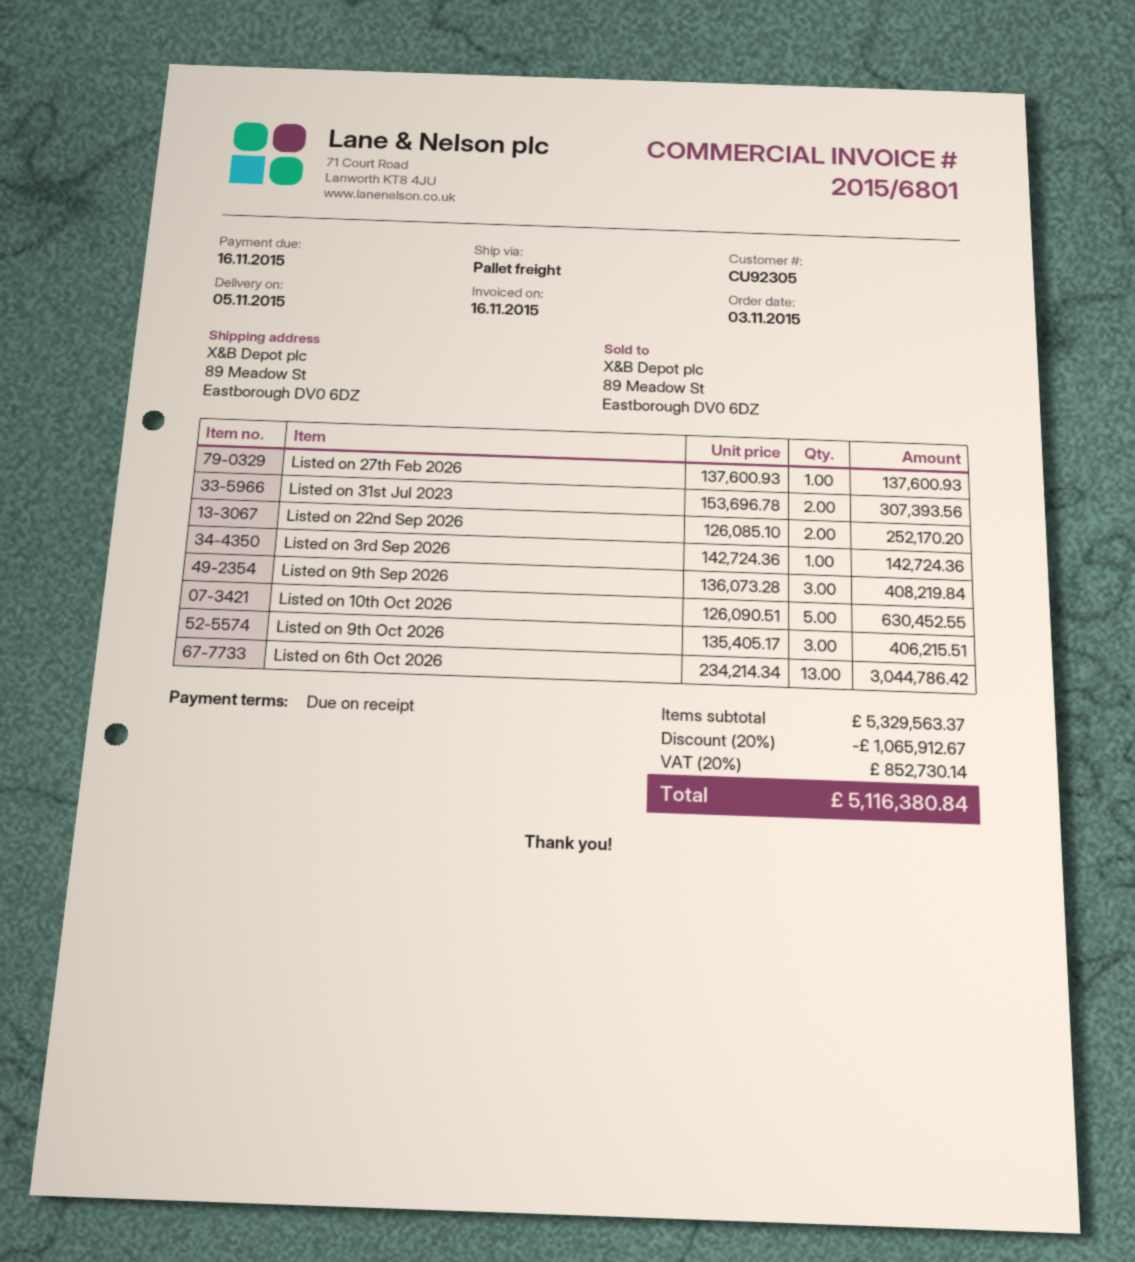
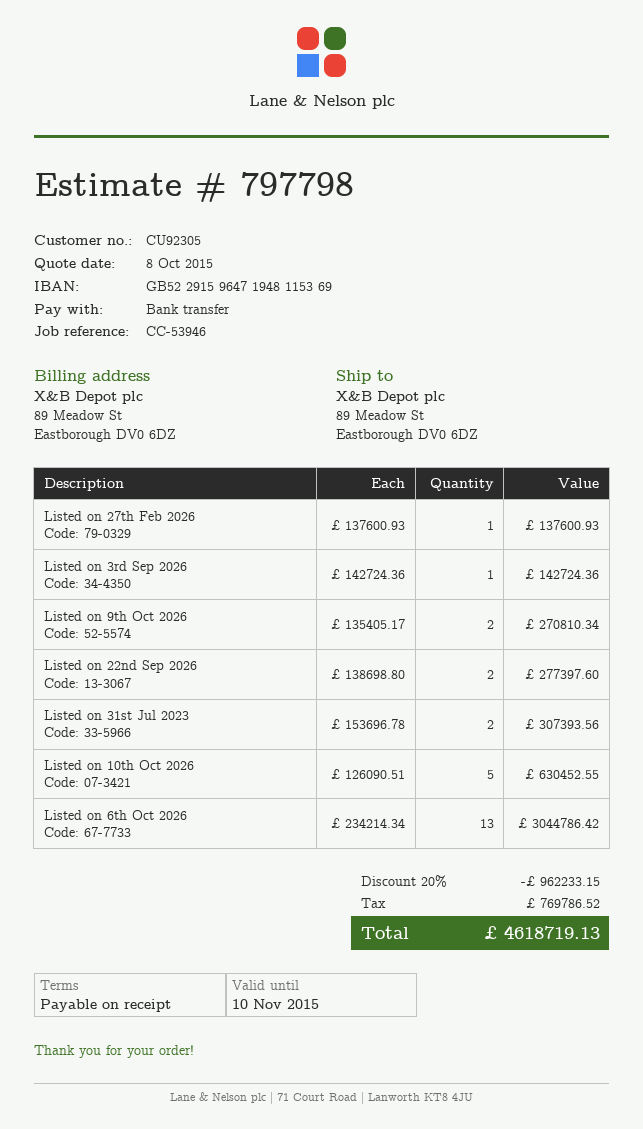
Listed on 22nd Sep 2026: 2 x 126085.10 = 252170.20 -> 2 x 138698.80 = 277397.60
Listed on 9th Sep 2026: 3 x 136073.28 = 408219.84 -> none
Listed on 9th Oct 2026: 3 x 135405.17 = 406215.51 -> 2 x 135405.17 = 270810.34
discount: 20% = 1065912.67 -> 20% = 962233.15
tax: 852730.14 -> 769786.52
total: 5116380.84 -> 4618719.13

